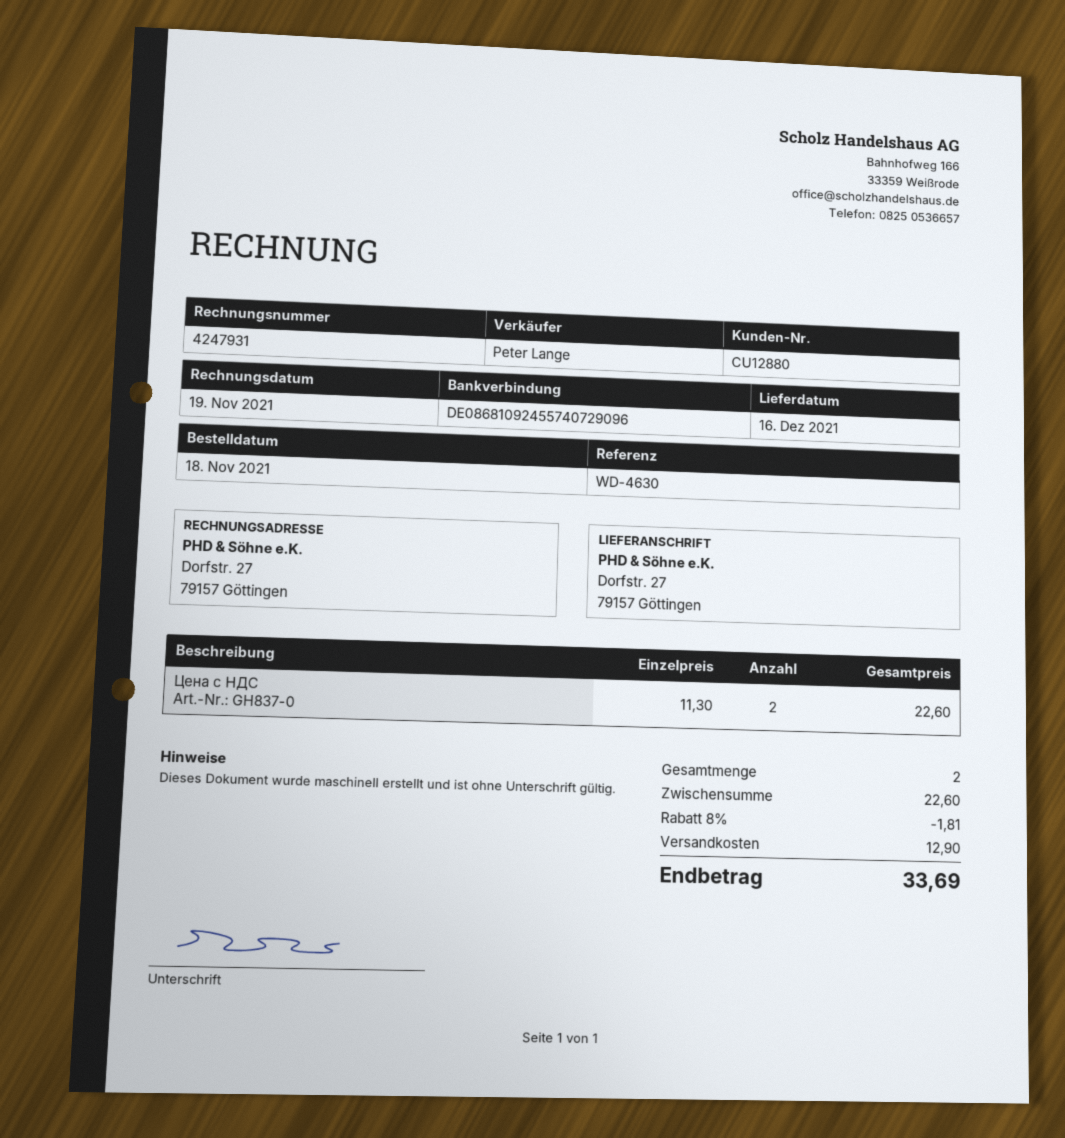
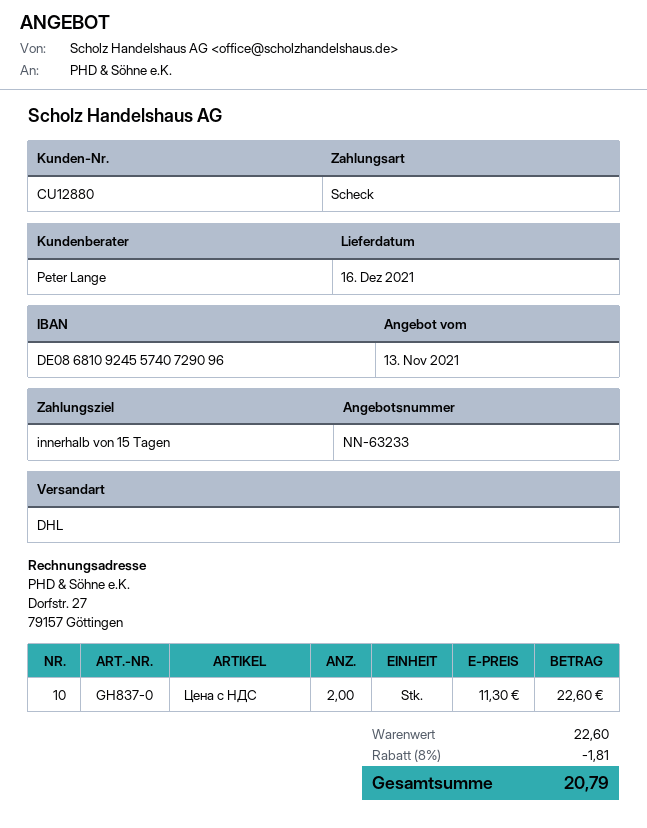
shipping: 12.90 -> none
total: 33.69 -> 20.79

